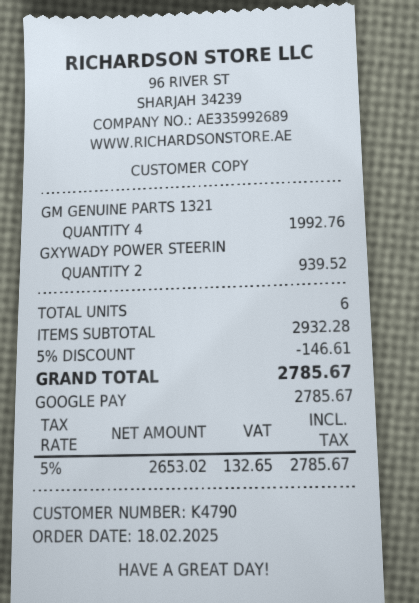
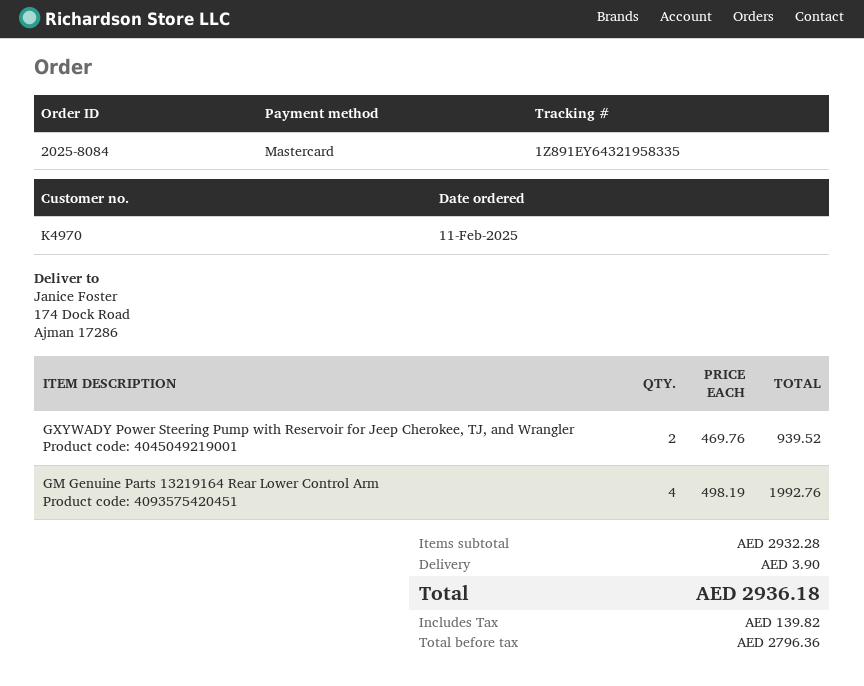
order date: 2025-02-18 -> 2025-02-11
customer number: K4790 -> K4970
payment method: Google Pay -> Mastercard
discount: 5% = 146.61 -> none
shipping: none -> 3.90
net: 2653.02 -> 2796.36
tax: 132.65 -> 139.82
total: 2785.67 -> 2936.18

